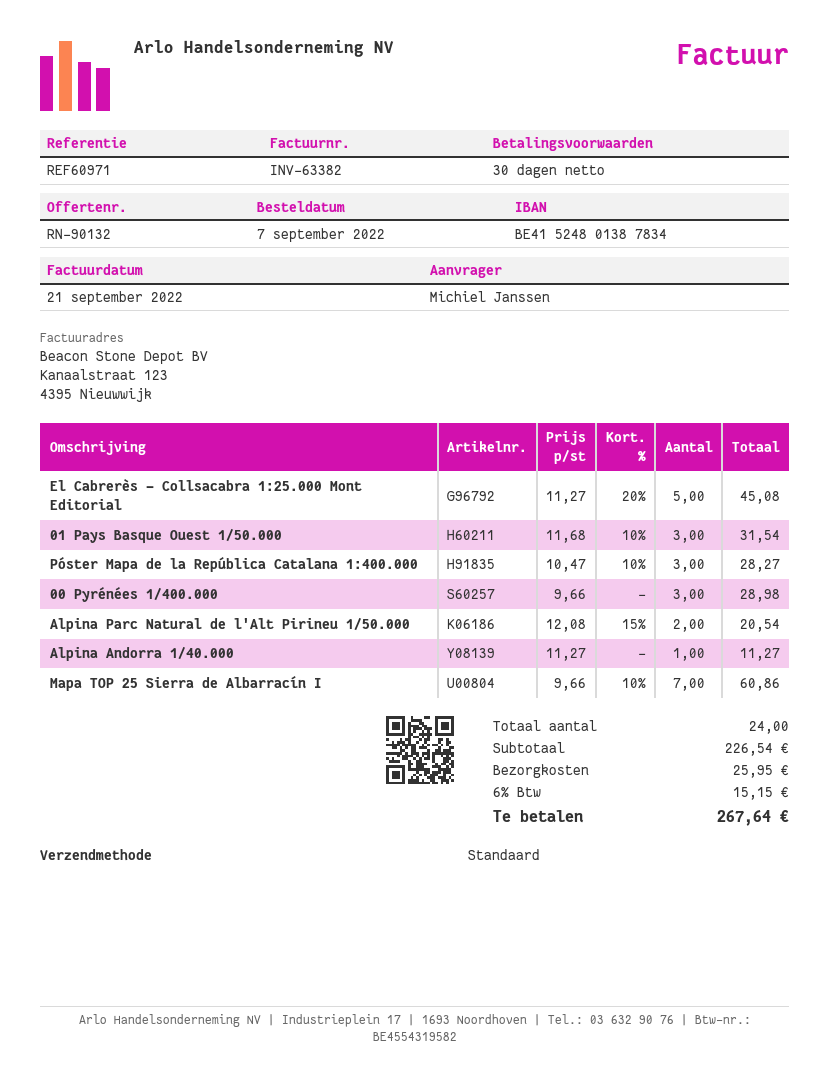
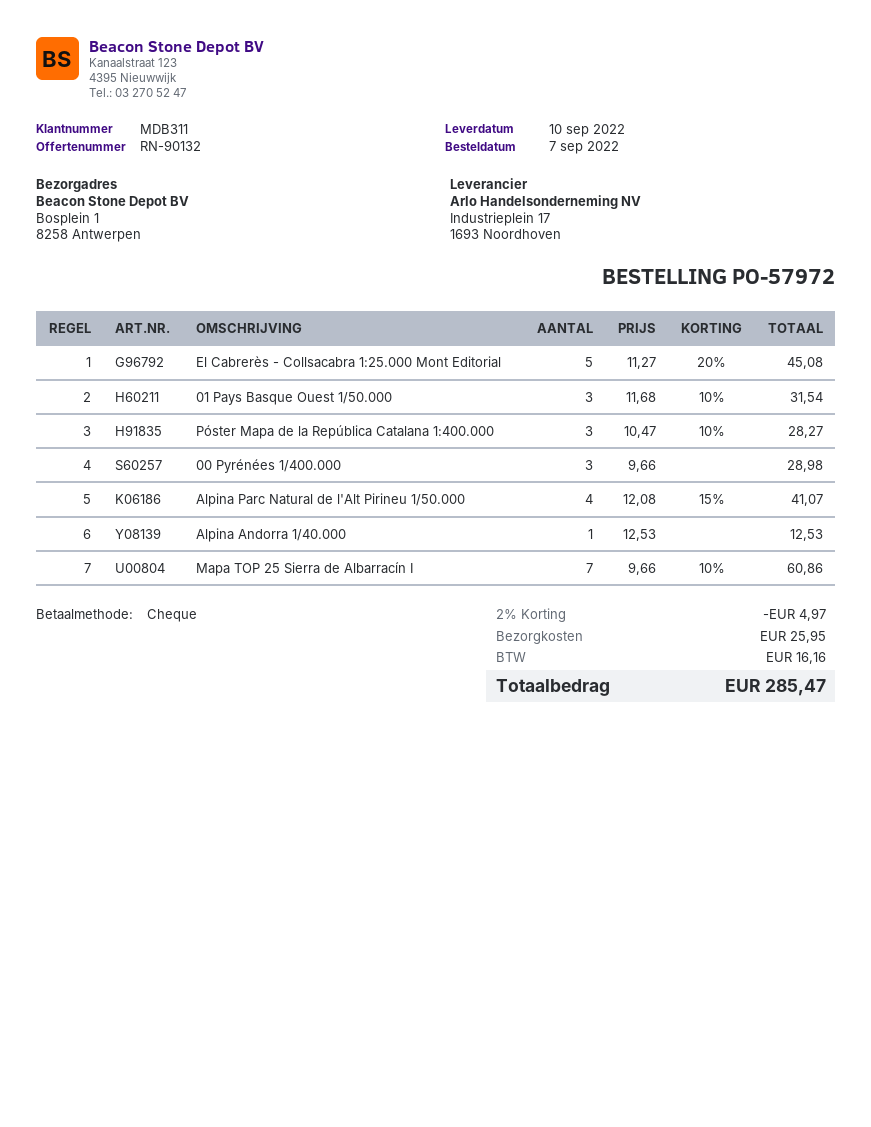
Alpina Parc Natural de l'Alt Pirineu 1/50.000: 2 x 12.08 - 15% = 20.54 -> 4 x 12.08 - 15% = 41.07
Alpina Andorra 1/40.000: 1 x 11.27 = 11.27 -> 1 x 12.53 = 12.53
discount: none -> 2% = 4.97
tax: 15.15 -> 16.16
total: 267.64 -> 285.47

